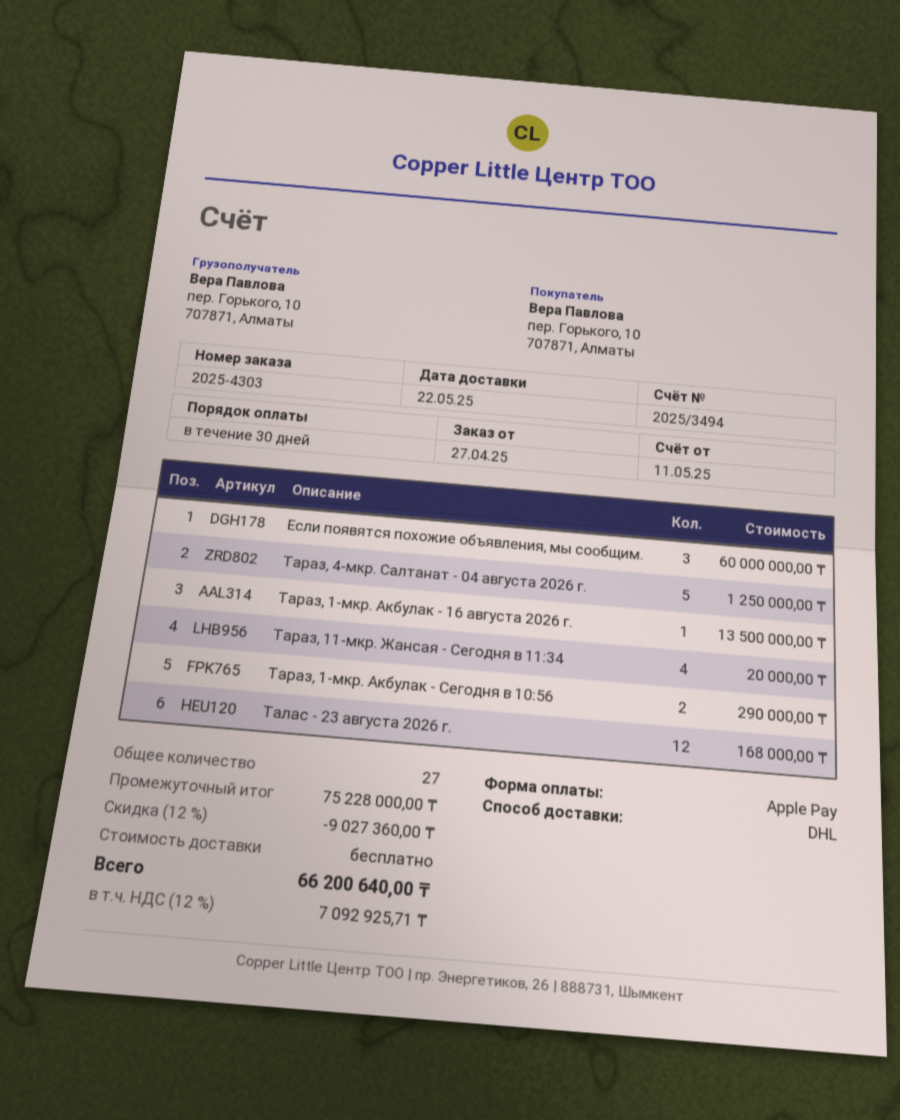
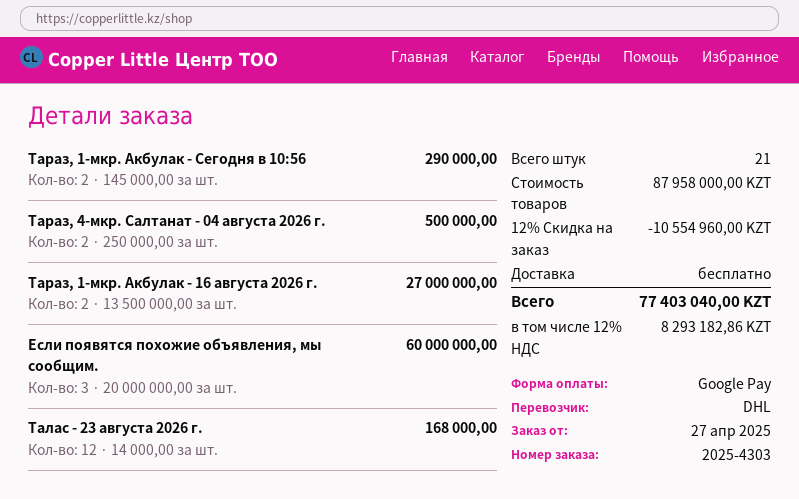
payment method: Apple Pay -> Google Pay
Тараз, 4-мкр. Салтанат - 04 августа 2026 г.: 5 for 1250000.00 -> 2 for 500000.00
Тараз, 1-мкр. Акбулак - 16 августа 2026 г.: 1 for 13500000.00 -> 2 for 27000000.00
Тараз, 11-мкр. Жансая - Сегодня в 11:34: 4 for 20000.00 -> none
total quantity: 27 -> 21
subtotal: 75228000.00 -> 87958000.00
discount: 12% = 9027360.00 -> 12% = 10554960.00
tax: 12% = 7092925.71 -> 12% = 8293182.86
total: 66200640.00 -> 77403040.00

